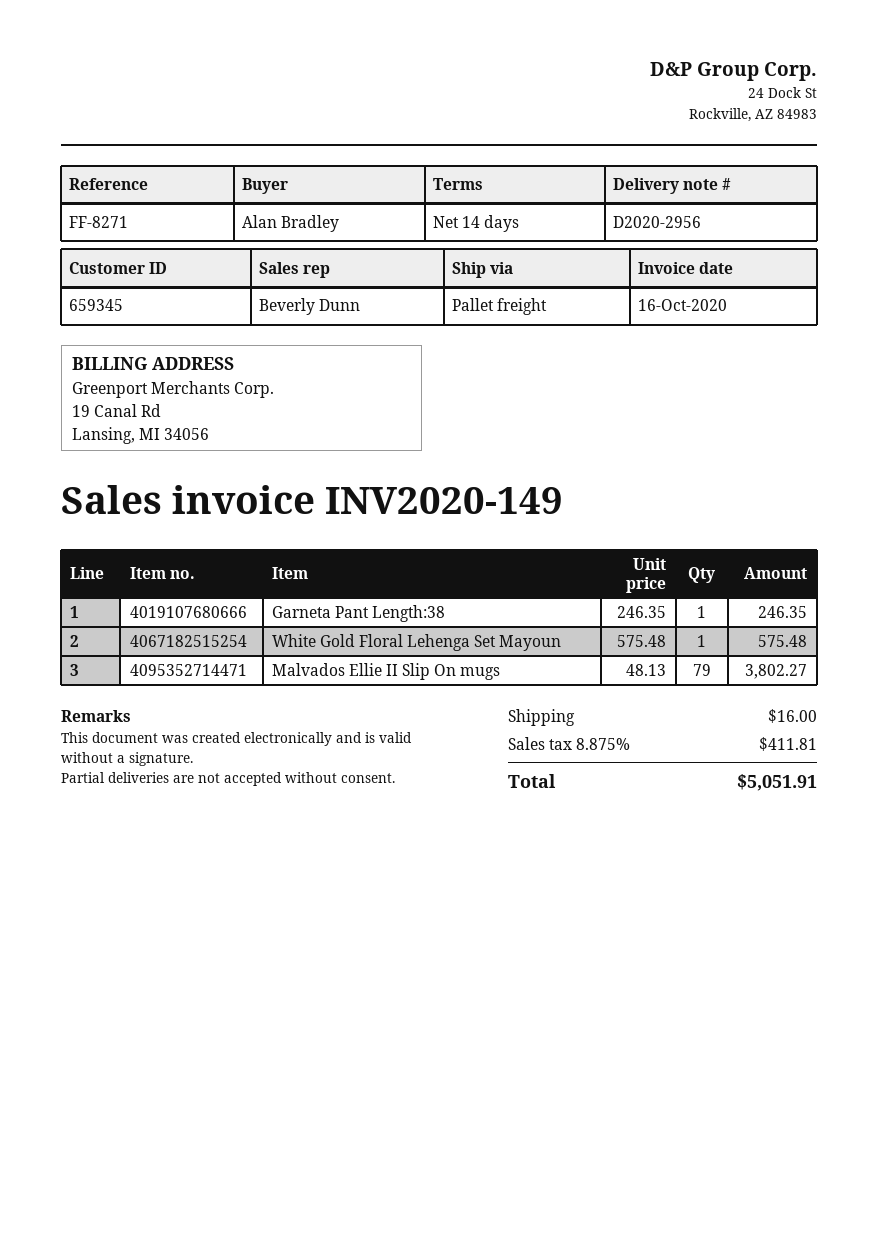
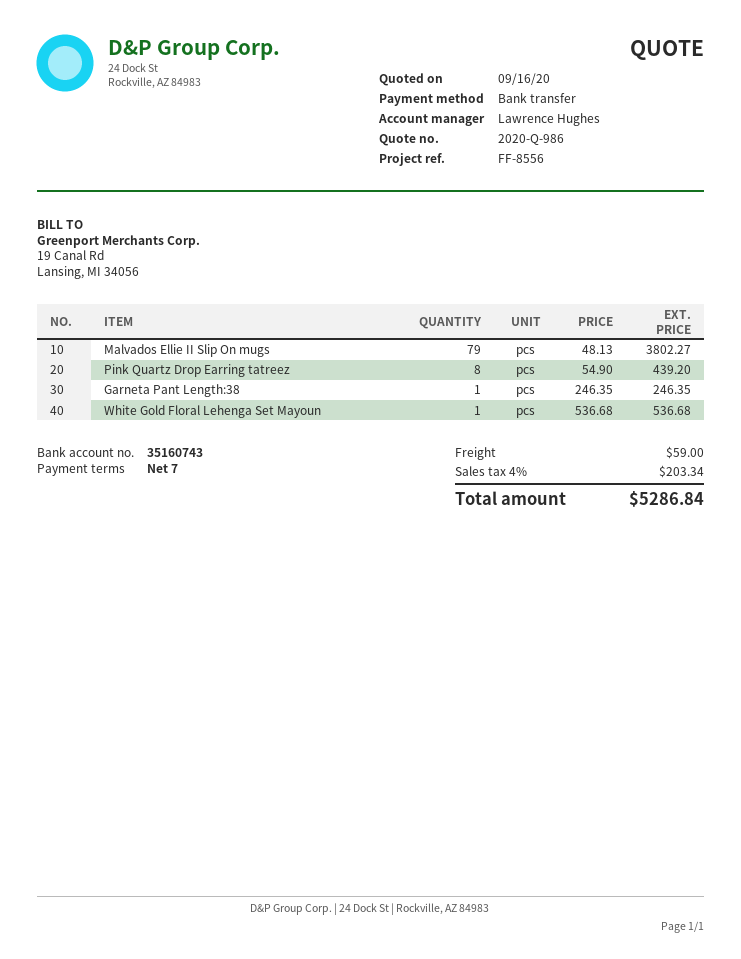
payment terms: 14 days -> 7 days
reference: FF-8271 -> FF-8556
sales rep: Beverly Dunn -> Lawrence Hughes
White Gold Floral Lehenga Set Mayoun: 1 x 575.48 = 575.48 -> 1 x 536.68 = 536.68
Pink Quartz Drop Earring tatreez: none -> 8 x 54.90 = 439.20
shipping: 16.00 -> 59.00
tax: 8.875% = 411.81 -> 4% = 203.34
total: 5051.91 -> 5286.84

